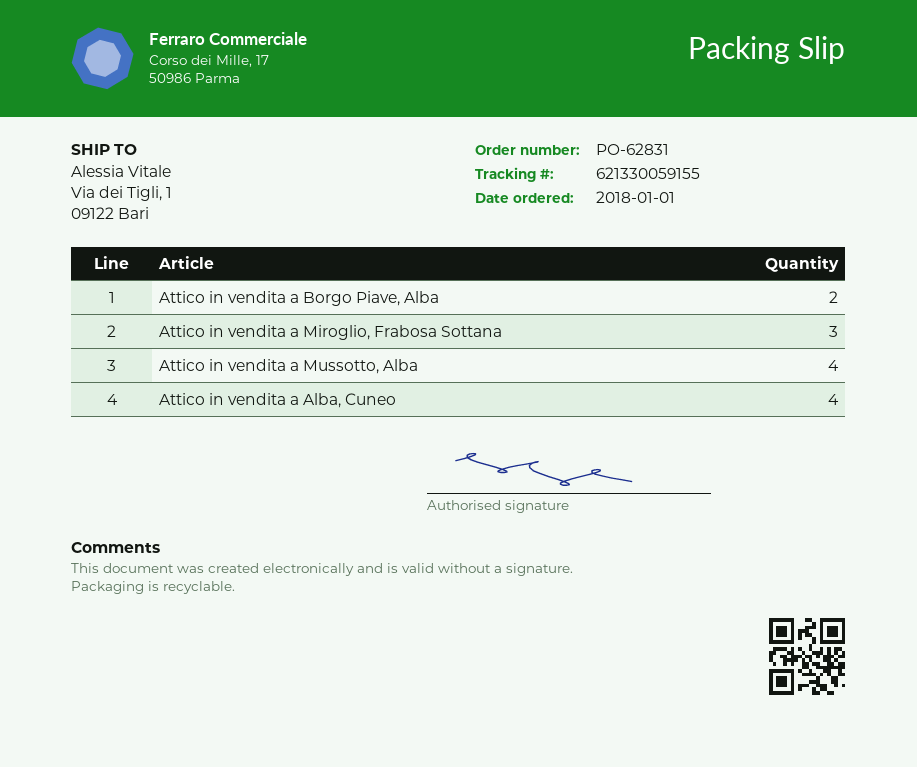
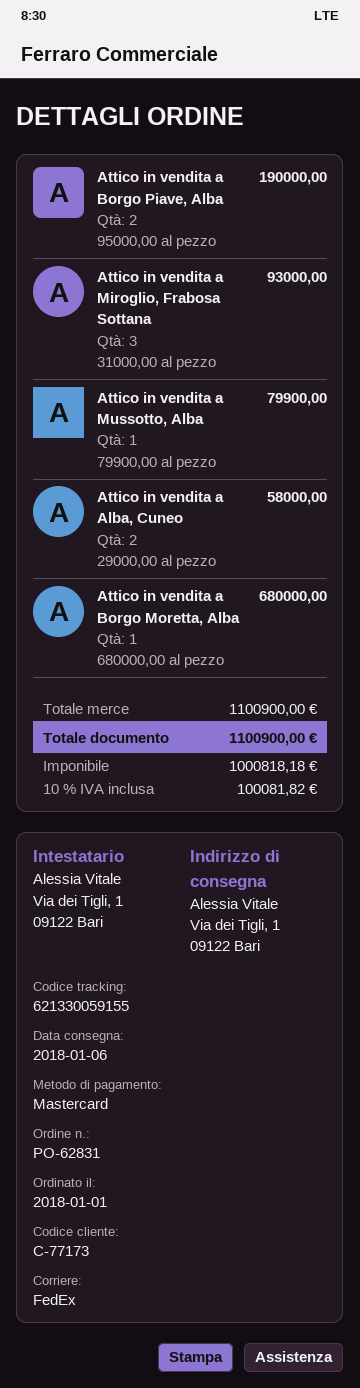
Attico in vendita a Mussotto, Alba: 4 -> 1
Attico in vendita a Alba, Cuneo: 4 -> 2
Attico in vendita a Borgo Moretta, Alba: none -> 1

